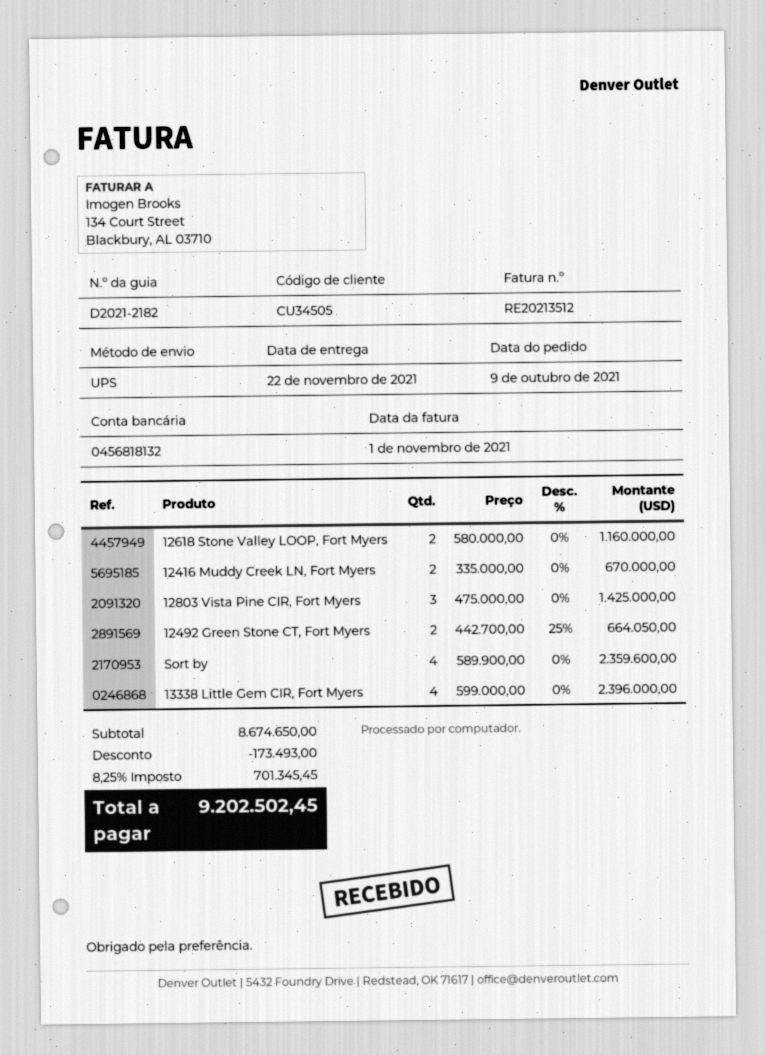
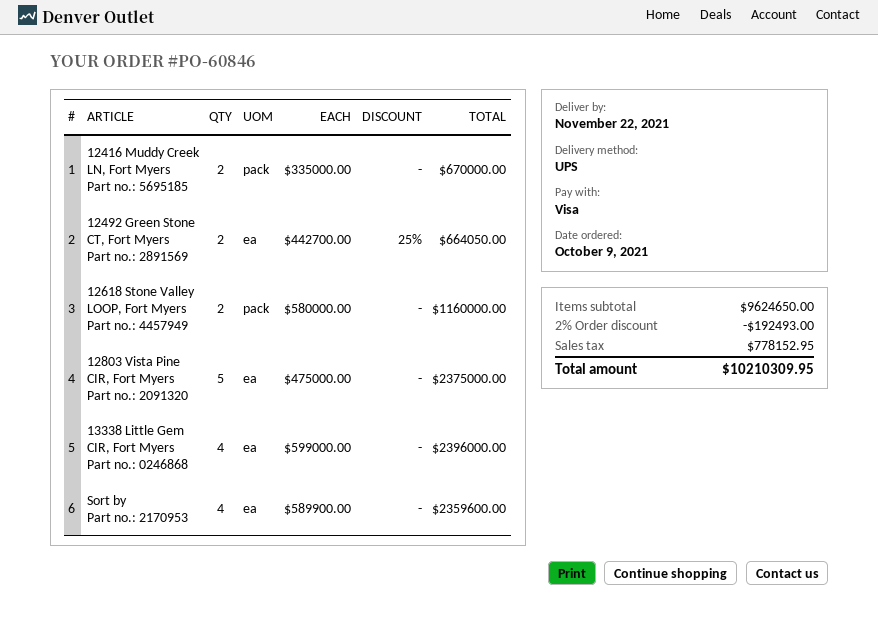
12803 Vista Pine CIR, Fort Myers: 3 x 475000.00 = 1425000.00 -> 5 x 475000.00 = 2375000.00
subtotal: 8674650.00 -> 9624650.00
discount: 173493.00 -> 192493.00
tax: 701345.45 -> 778152.95
total: 9202502.45 -> 10210309.95

